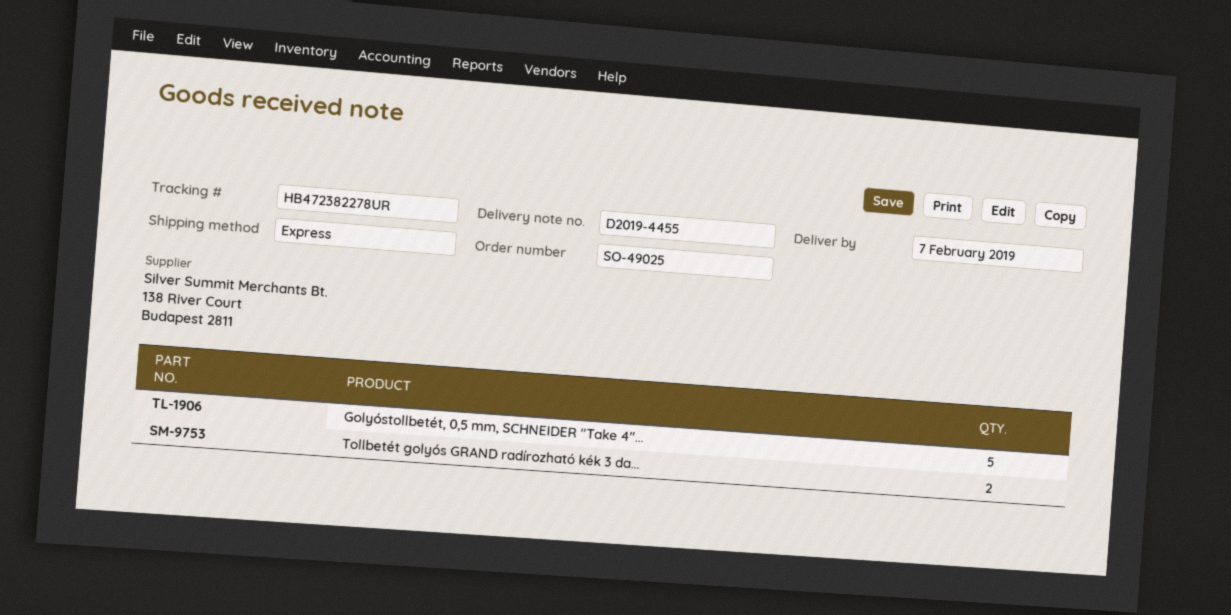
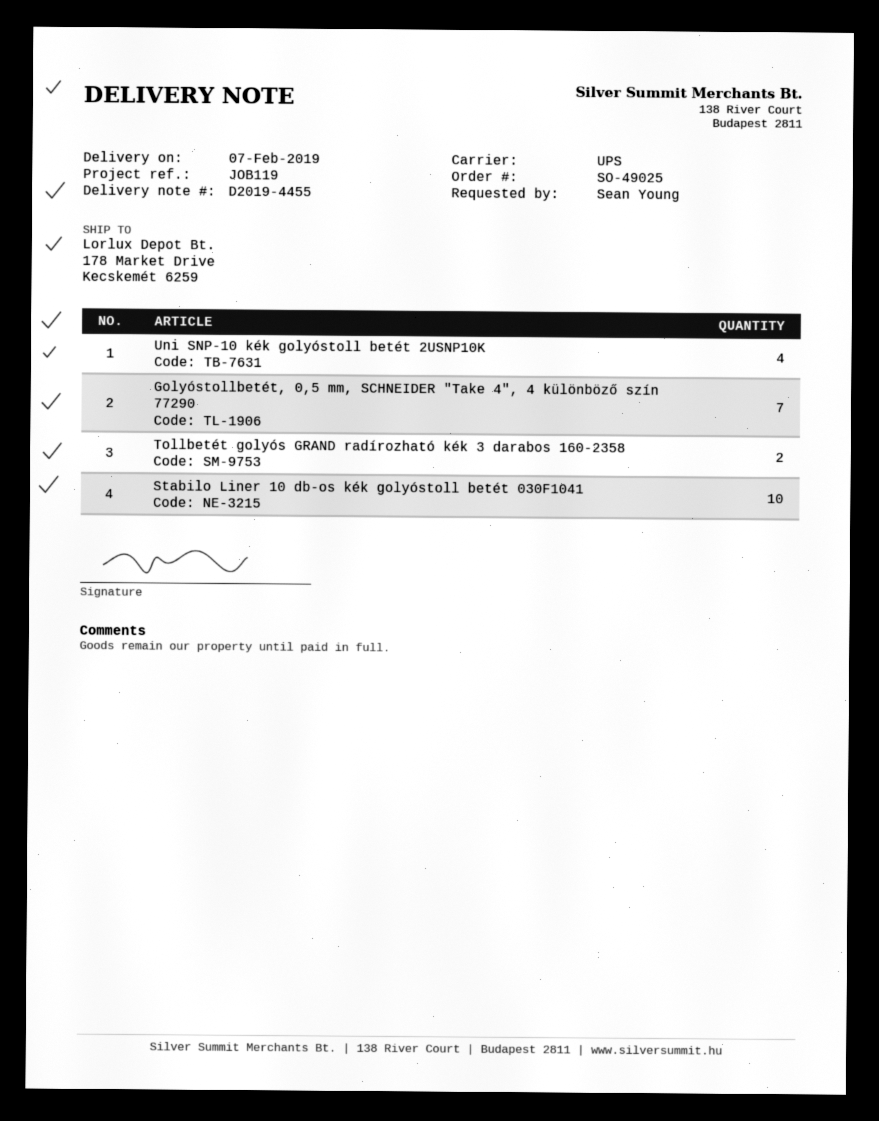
shipping method: express -> UPS
Golyóstollbetét, 0,5 mm, SCHNEIDER "Take 4"...: 5 -> 7
Uni SNP-10 kék golyóstoll betét 2USNP10K: none -> 4
Stabilo Liner 10 db-os kék golyóstoll betét 030F1041: none -> 10

